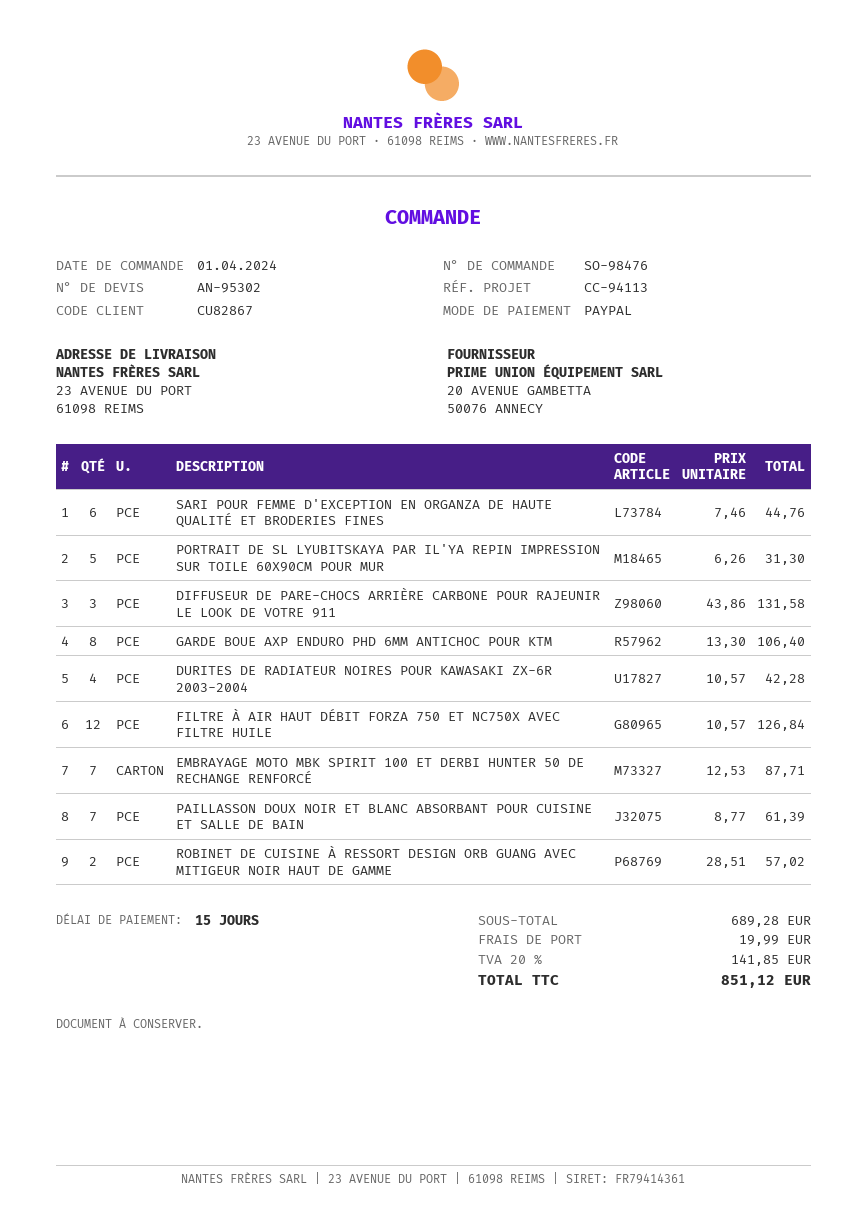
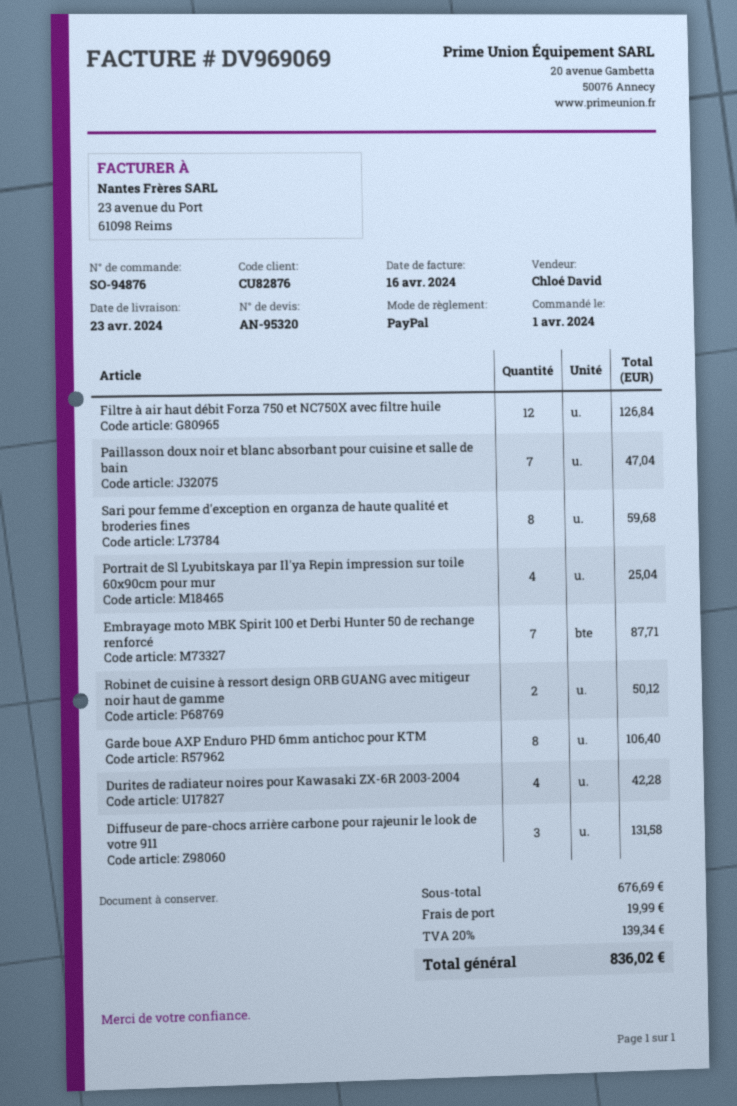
quote number: AN-95302 -> AN-95320
order number: SO-98476 -> SO-94876
customer number: CU82867 -> CU82876
SARI POUR FEMME D'EXCEPTION EN ORGANZA DE HAUTE QUALITÉ ET BRODERIES FINES: 6 for 44.76 -> 8 for 59.68
PORTRAIT DE SL LYUBITSKAYA PAR IL'YA REPIN IMPRESSION SUR TOILE 60X90CM POUR MUR: 5 for 31.30 -> 4 for 25.04
PAILLASSON DOUX NOIR ET BLANC ABSORBANT POUR CUISINE ET SALLE DE BAIN: 7 for 61.39 -> 7 for 47.04
ROBINET DE CUISINE À RESSORT DESIGN ORB GUANG AVEC MITIGEUR NOIR HAUT DE GAMME: 2 for 57.02 -> 2 for 50.12
subtotal: 689.28 -> 676.69
tax: 20% = 141.85 -> 20% = 139.34
total: 851.12 -> 836.02

